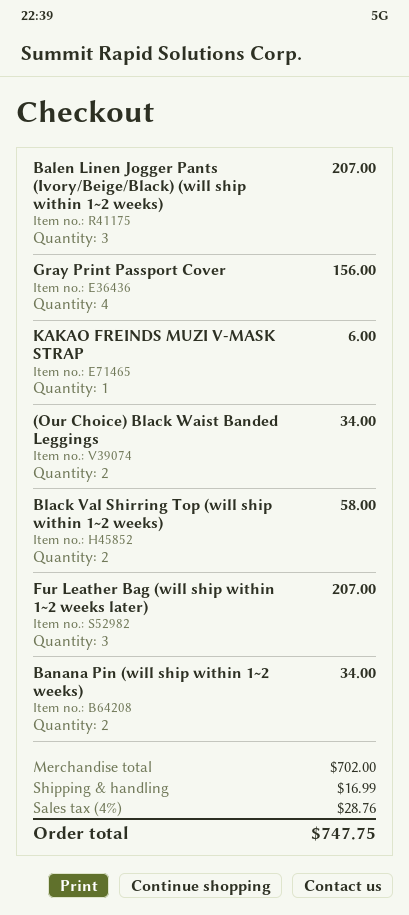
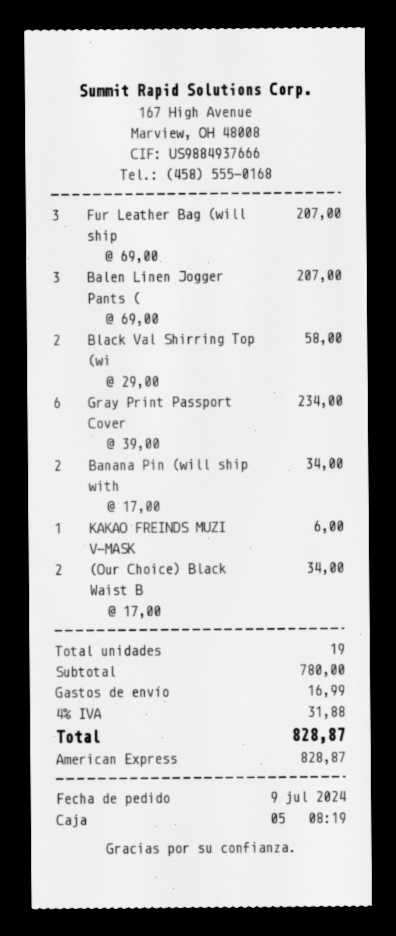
Gray Print Passport Cover: 4 for 156.00 -> 6 for 234.00
subtotal: 702.00 -> 780.00
tax: 4% = 28.76 -> 4% = 31.88
total: 747.75 -> 828.87

